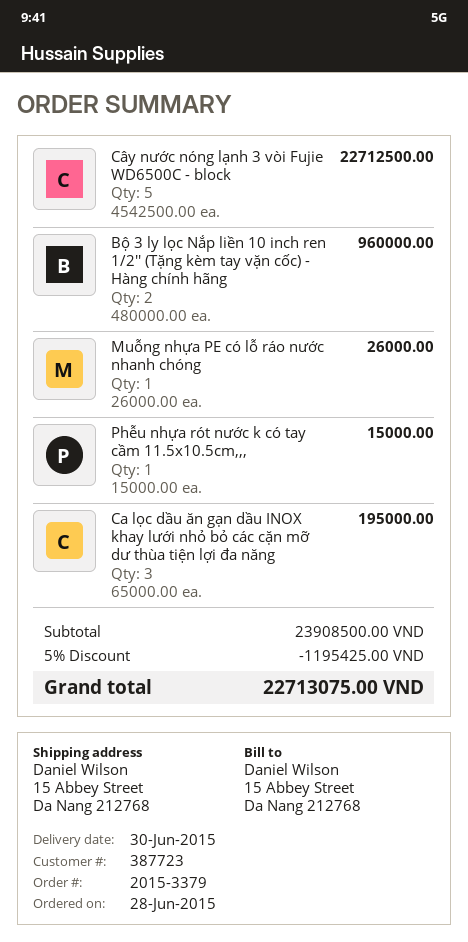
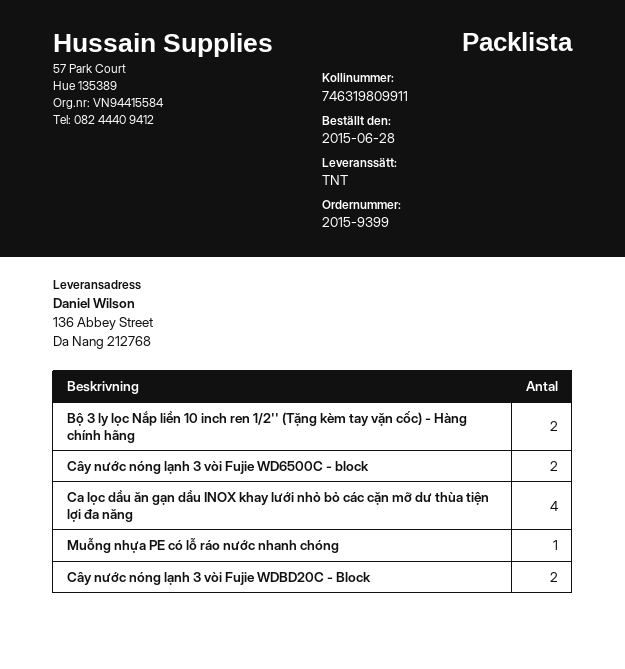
order number: 2015-3379 -> 2015-9399
ship to: 15 Abbey Street, Da Nang 212768 -> 136 Abbey Street, Da Nang 212768
Cây nước nóng lạnh 3 vòi Fujie WD6500C - block: 5 -> 2
Phễu nhựa rót nước k có tay cầm 11.5x10.5cm,,,: 1 -> none
Ca lọc dầu ăn gạn dầu INOX khay lưới nhỏ bỏ các cặn mỡ dư thùa tiện lợi đa năng: 3 -> 4
Cây nước nóng lạnh 3 vòi Fujie WDBD20C - Block: none -> 2

